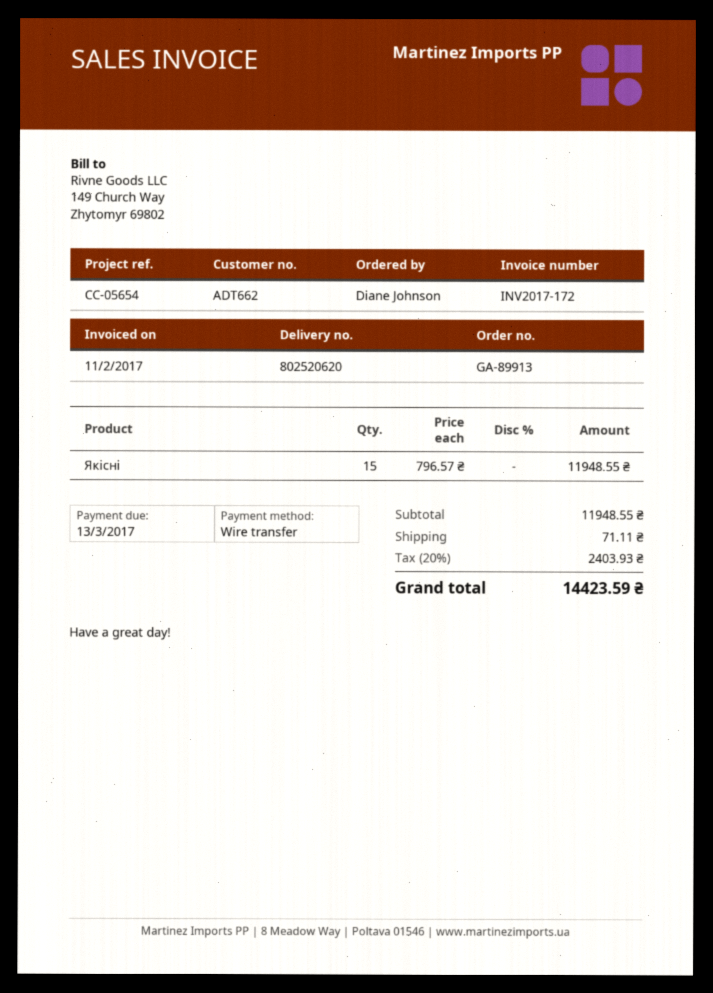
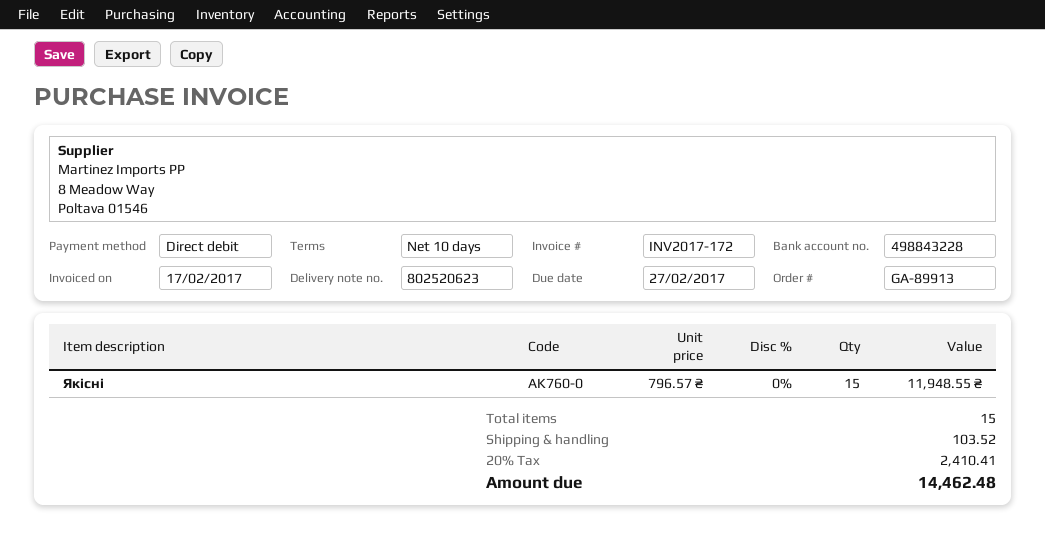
delivery note number: 802520620 -> 802520623
invoice date: 2017-02-11 -> 2017-02-17
due date: 2017-03-13 -> 2017-02-27
payment method: bank transfer -> direct debit
shipping: 71.11 -> 103.52
tax: 20% = 2403.93 -> 20% = 2410.41
total: 14423.59 -> 14462.48

